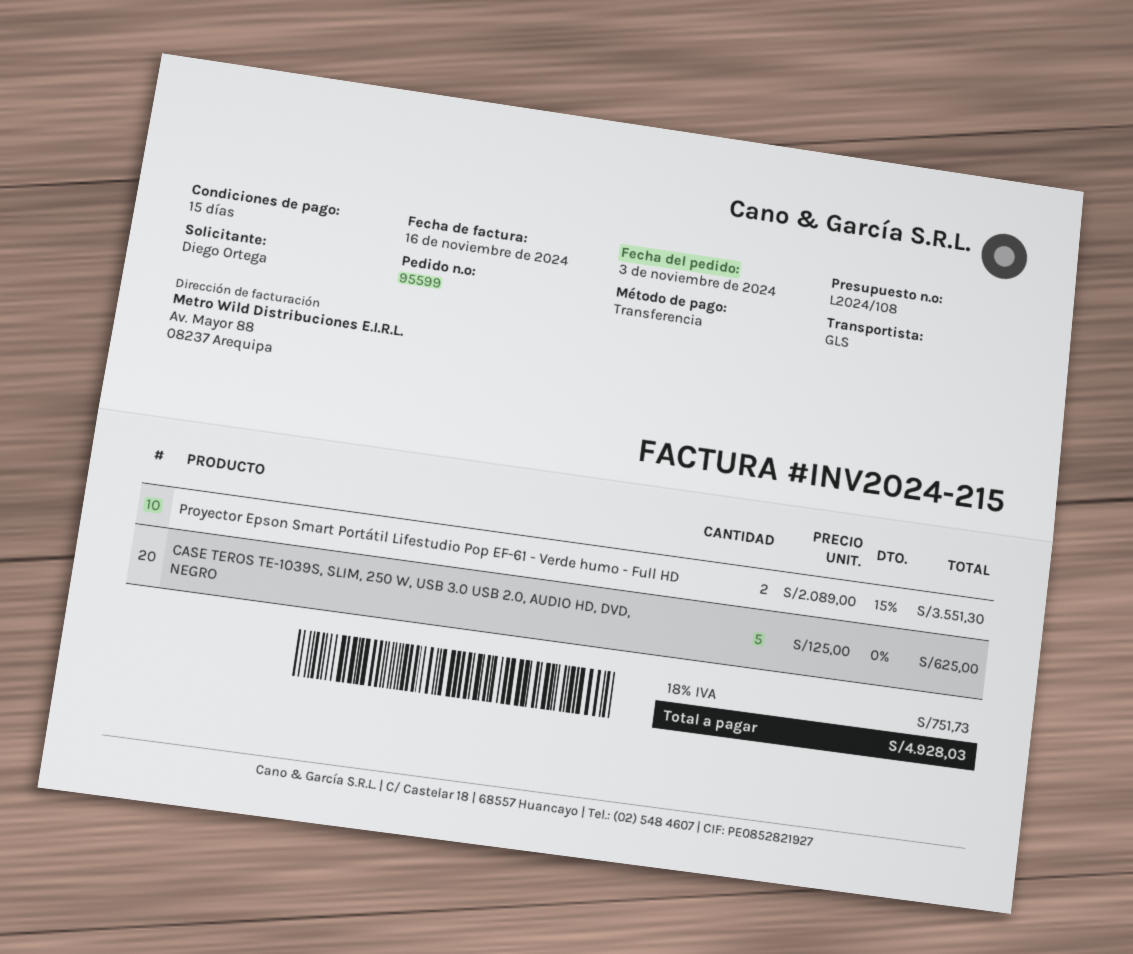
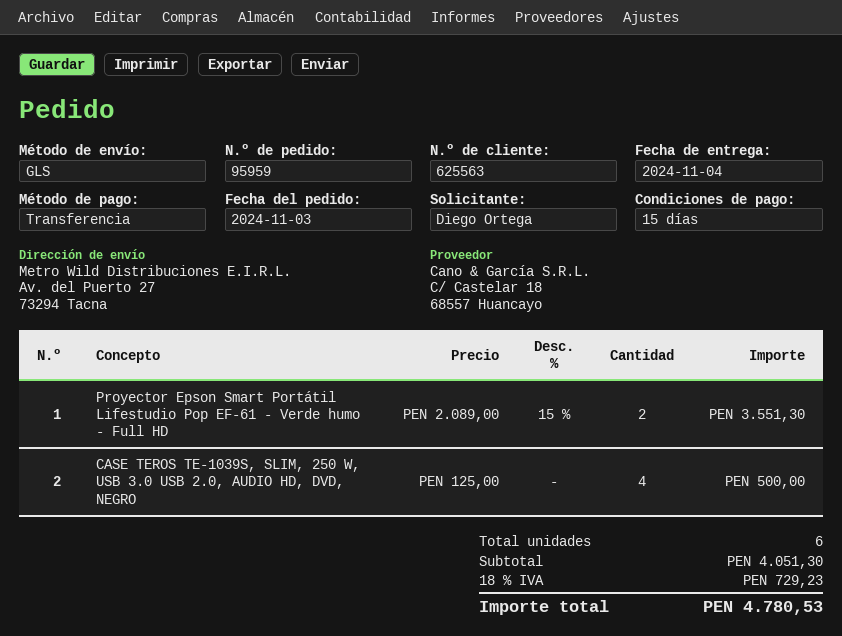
order number: 95599 -> 95959
CASE TEROS TE-1039S, SLIM, 250 W, USB 3.0 USB 2.0, AUDIO HD, DVD, NEGRO: 5 x 125.00 = 625.00 -> 4 x 125.00 = 500.00
tax: 18% = 751.73 -> 18% = 729.23
total: 4928.03 -> 4780.53

